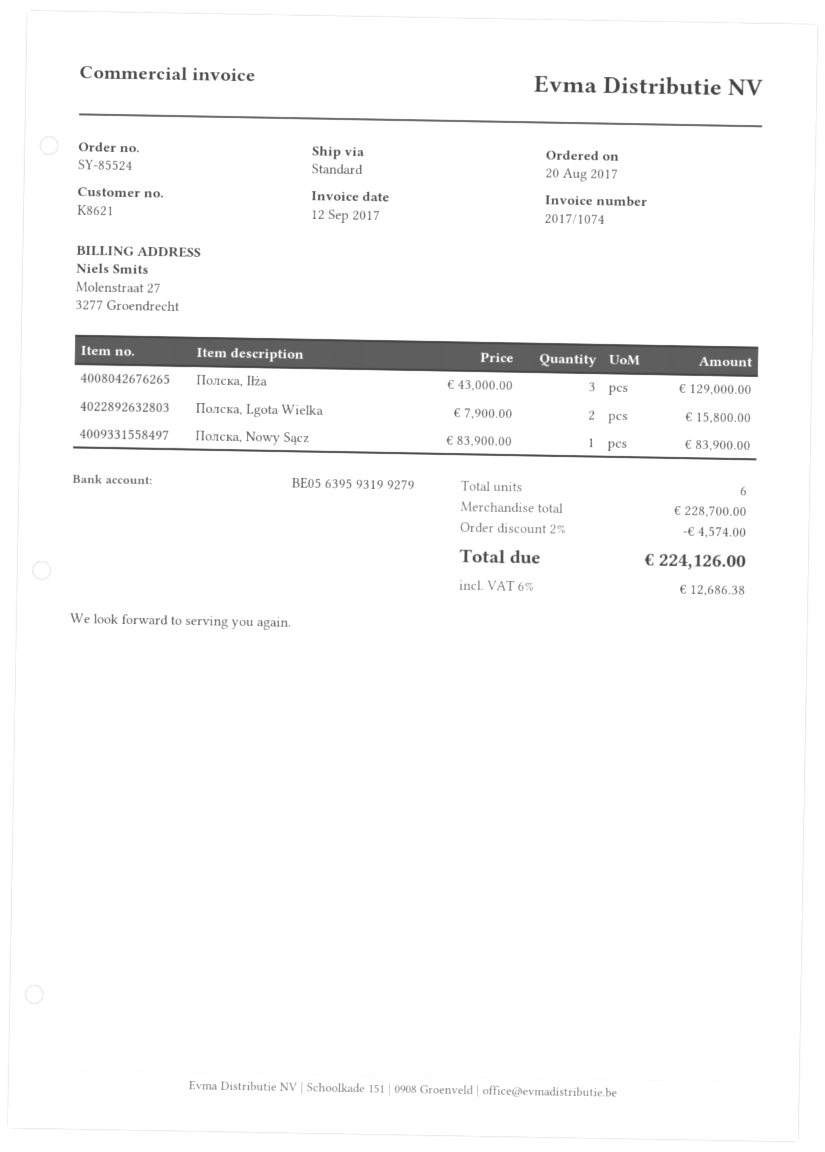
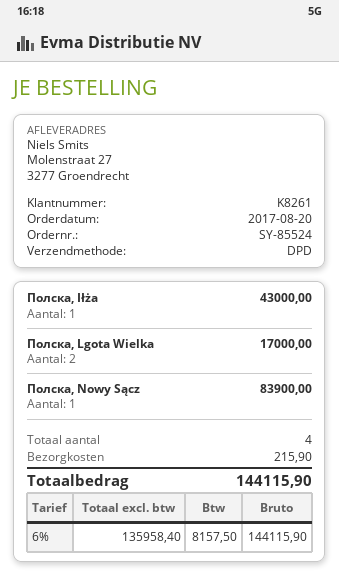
customer number: K8621 -> K8261
shipping method: standard -> DPD
Полска, Iłża: 3 for 129000.00 -> 1 for 43000.00
Полска, Lgota Wielka: 2 for 15800.00 -> 2 for 17000.00
total quantity: 6 -> 4
discount: 2% = 4574.00 -> none
shipping: none -> 215.90
tax: 6% = 12686.38 -> 6% = 8157.50
total: 224126.00 -> 144115.90

